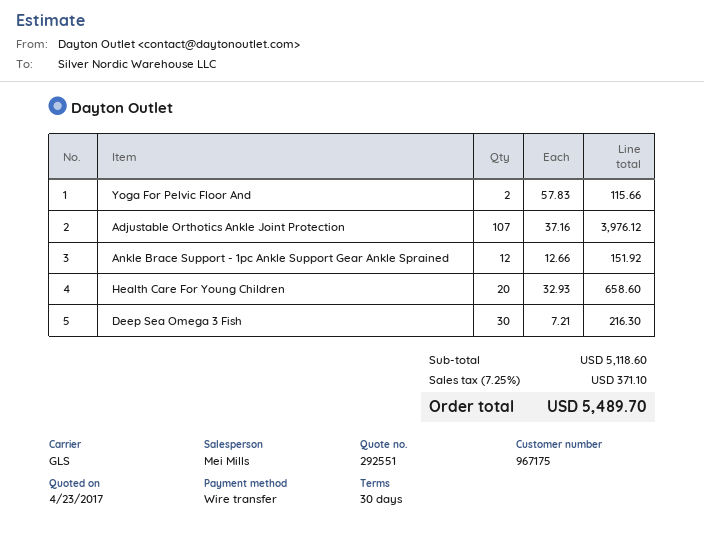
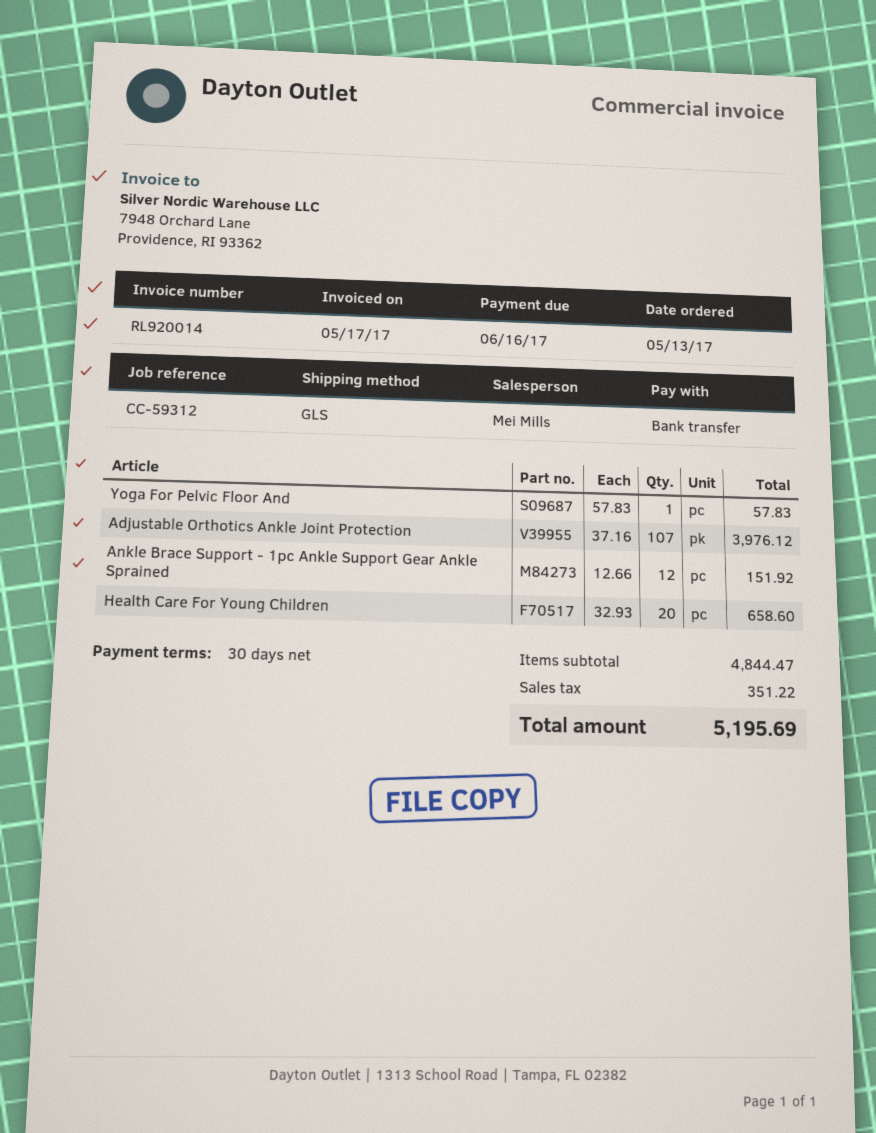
Yoga For Pelvic Floor And: 2 x 57.83 = 115.66 -> 1 x 57.83 = 57.83
Deep Sea Omega 3 Fish: 30 x 7.21 = 216.30 -> none
subtotal: 5118.60 -> 4844.47
tax: 371.10 -> 351.22
total: 5489.70 -> 5195.69

